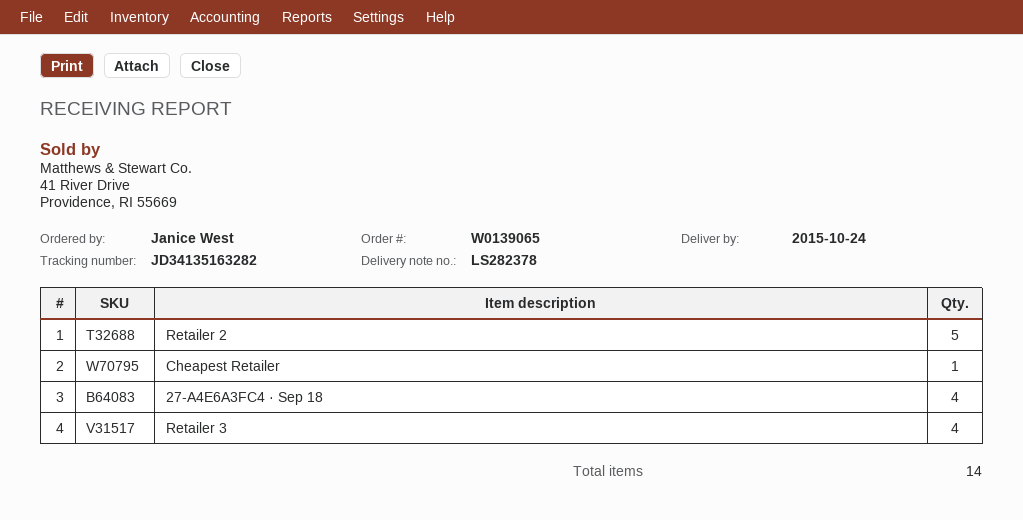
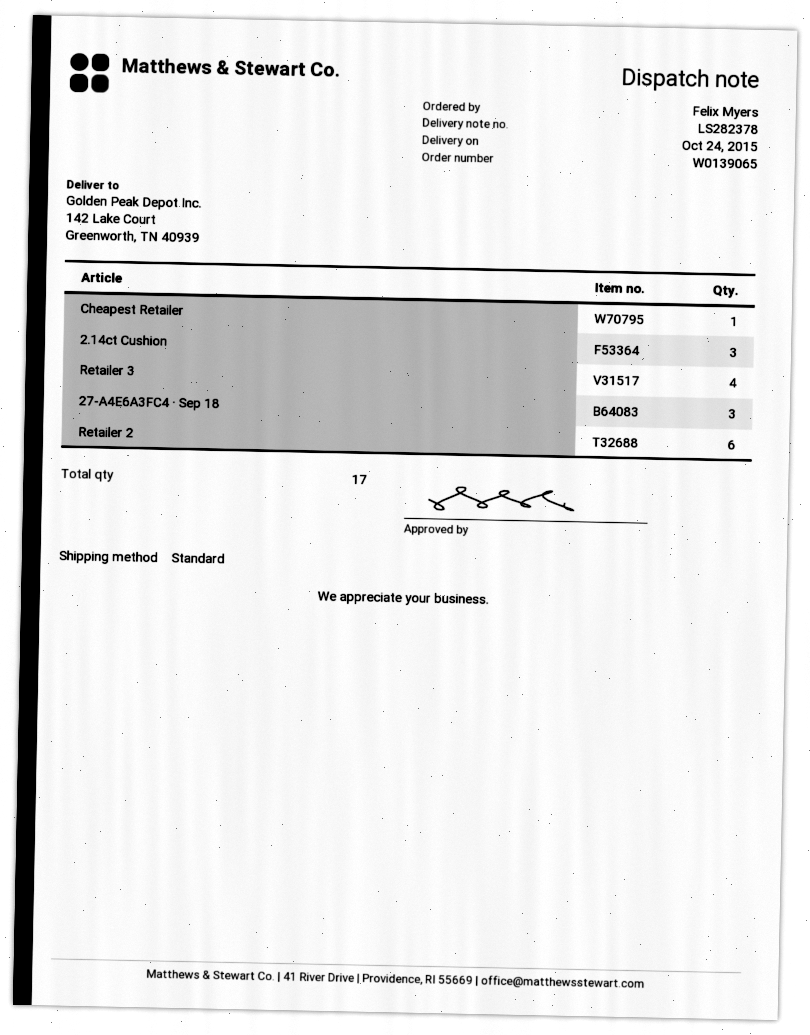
ordered by: Janice West -> Felix Myers
Retailer 2: 5 -> 6
27-A4E6A3FC4 · Sep 18: 4 -> 3
2.14ct Cushion: none -> 3
total quantity: 14 -> 17

